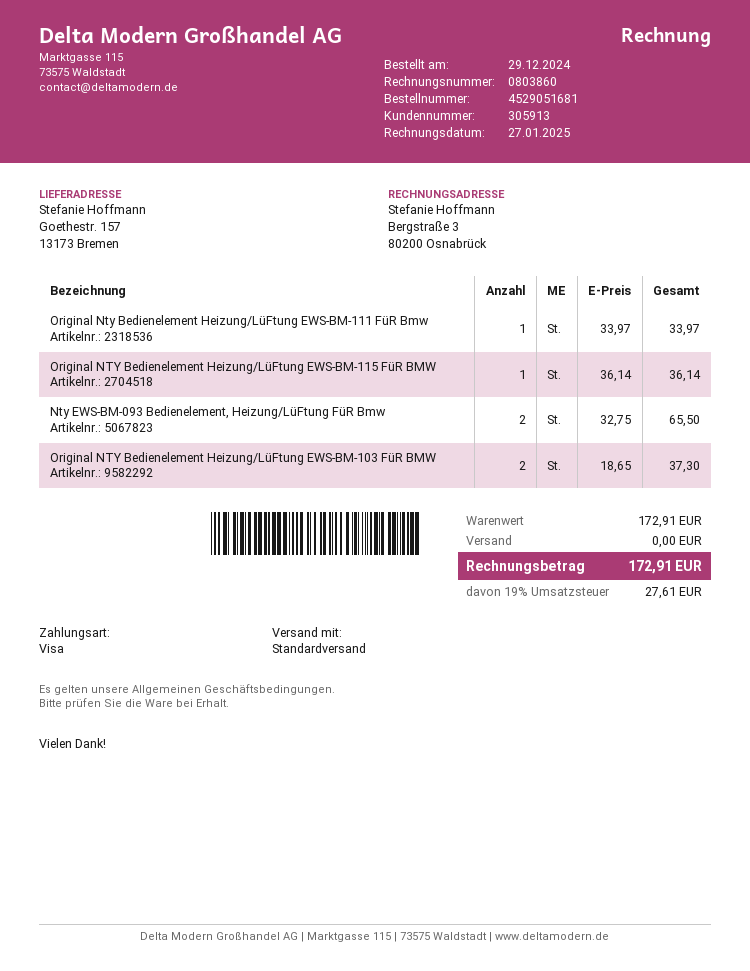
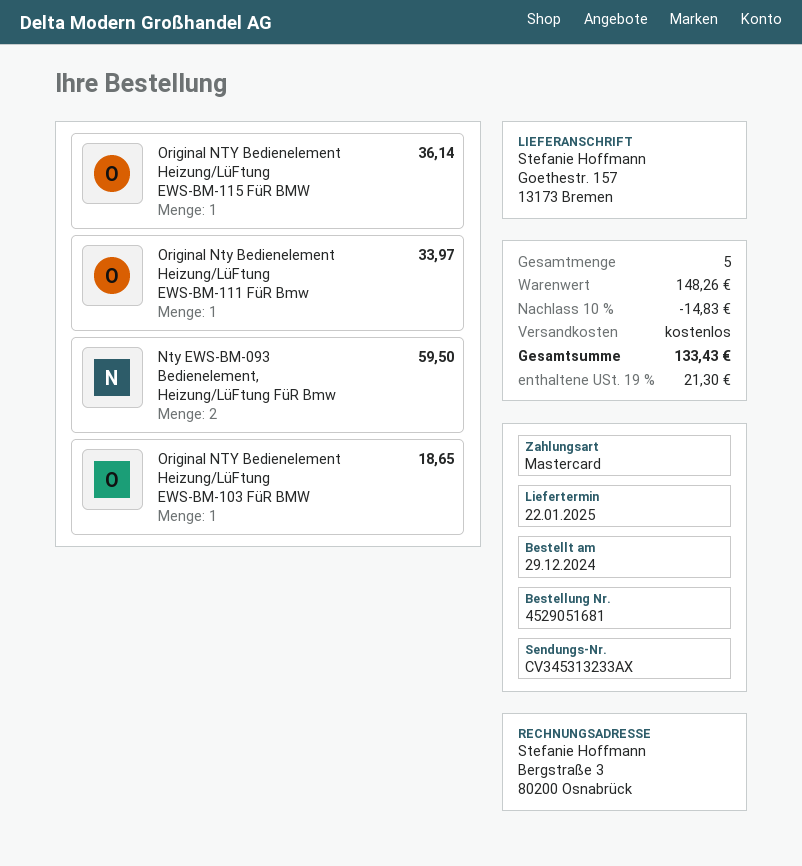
payment method: Visa -> Mastercard
Nty EWS-BM-093 Bedienelement, Heizung/LüFtung FüR Bmw: 2 for 65.50 -> 2 for 59.50
Original NTY Bedienelement Heizung/LüFtung EWS-BM-103 FüR BMW: 2 for 37.30 -> 1 for 18.65
subtotal: 172.91 -> 148.26
discount: none -> 10% = 14.83
tax: 19% = 27.61 -> 19% = 21.30
total: 172.91 -> 133.43

